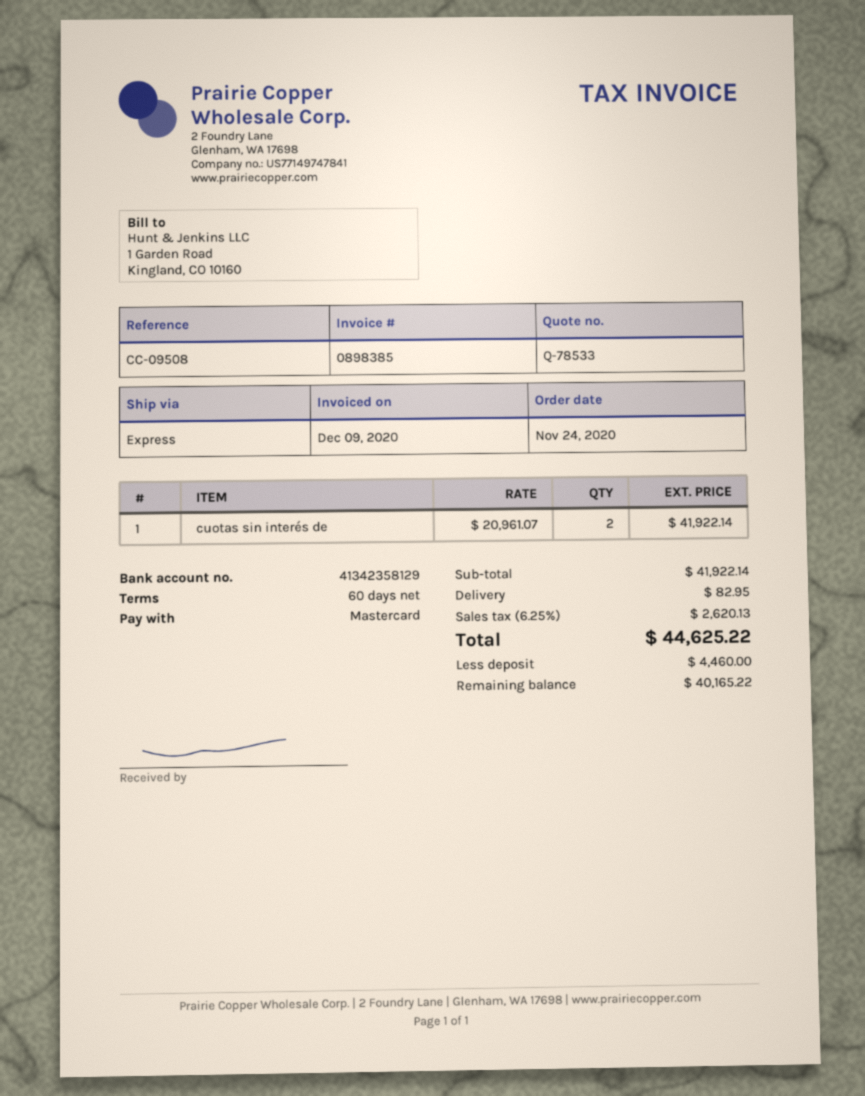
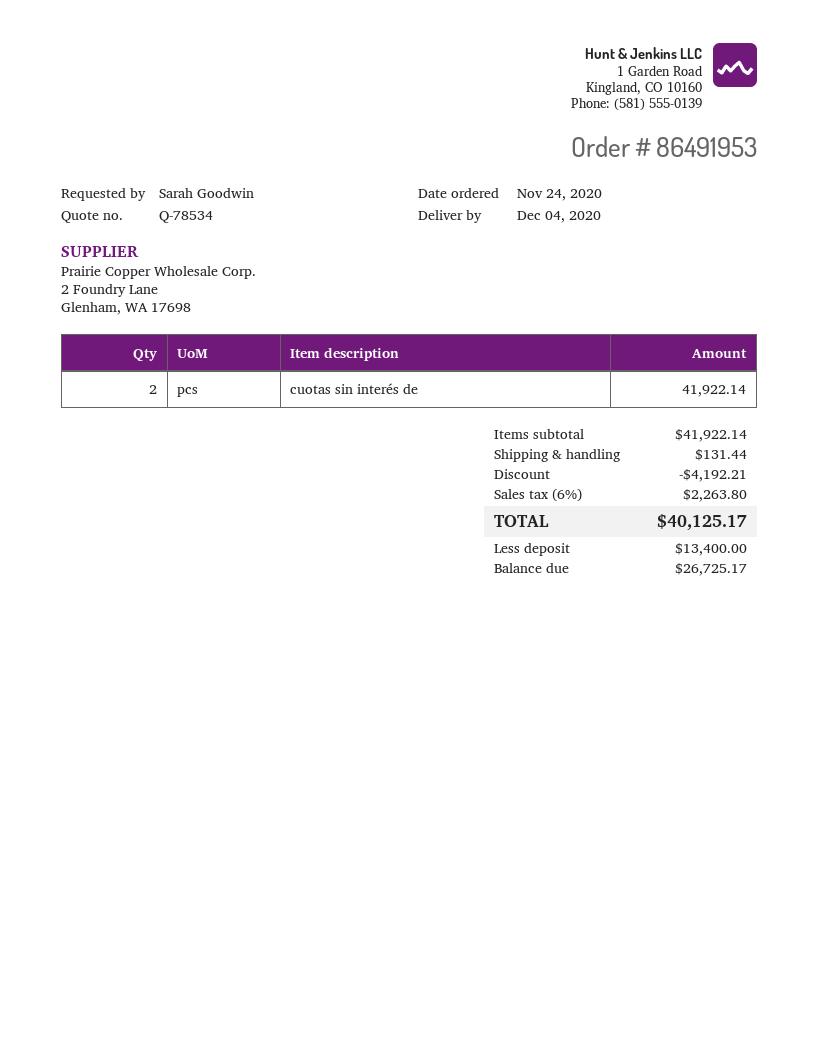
quote number: Q-78533 -> Q-78534
discount: none -> 4192.21
shipping: 82.95 -> 131.44
tax: 6.25% = 2620.13 -> 6% = 2263.80
total: 44625.22 -> 40125.17
deposit: 4460.00 -> 13400.00
balance: 40165.22 -> 26725.17

